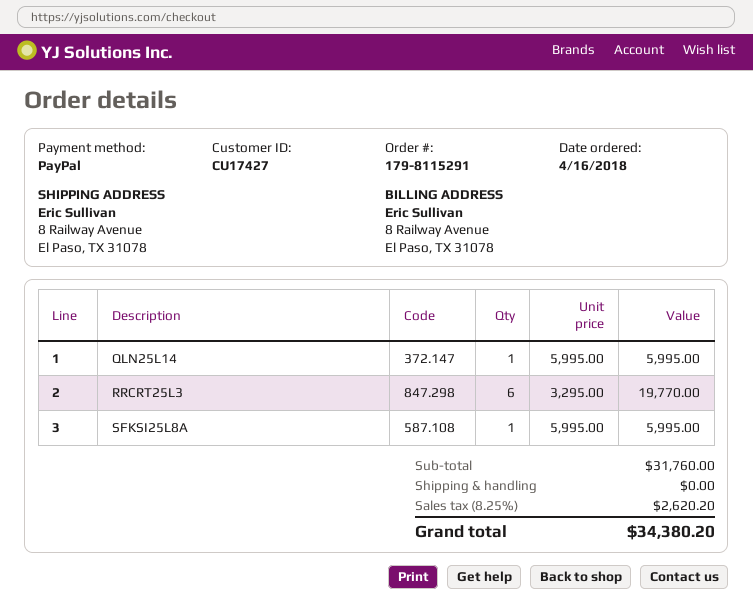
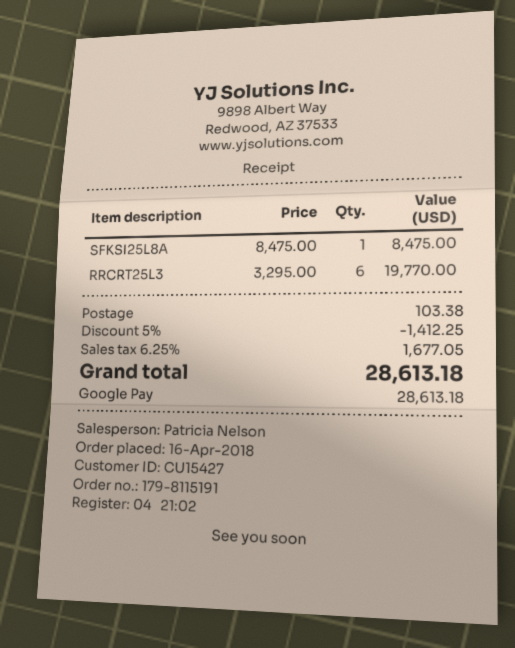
order number: 179-8115291 -> 179-8115191
customer number: CU17427 -> CU15427
payment method: PayPal -> Google Pay
QLN25L14: 1 x 5995.00 = 5995.00 -> none
SFKSI25L8A: 1 x 5995.00 = 5995.00 -> 1 x 8475.00 = 8475.00
discount: none -> 5% = 1412.25
shipping: 0.00 -> 103.38
tax: 8.25% = 2620.20 -> 6.25% = 1677.05
total: 34380.20 -> 28613.18

